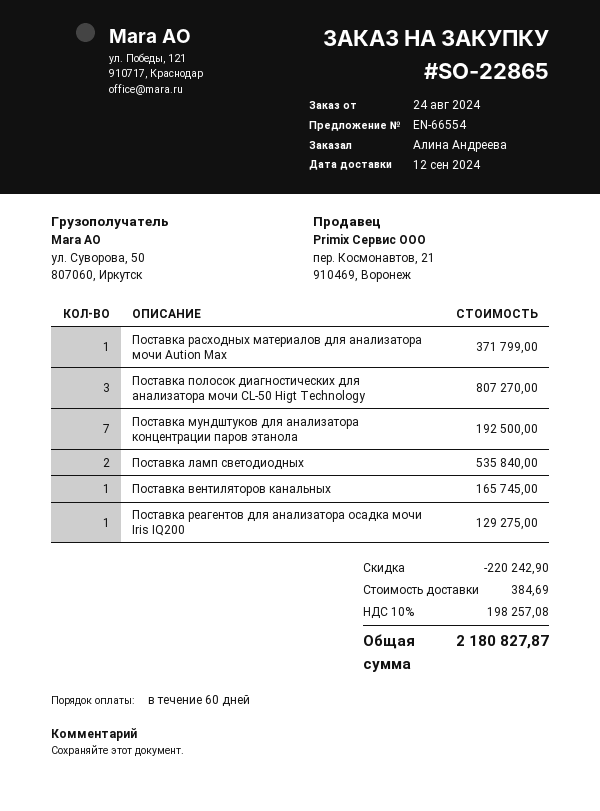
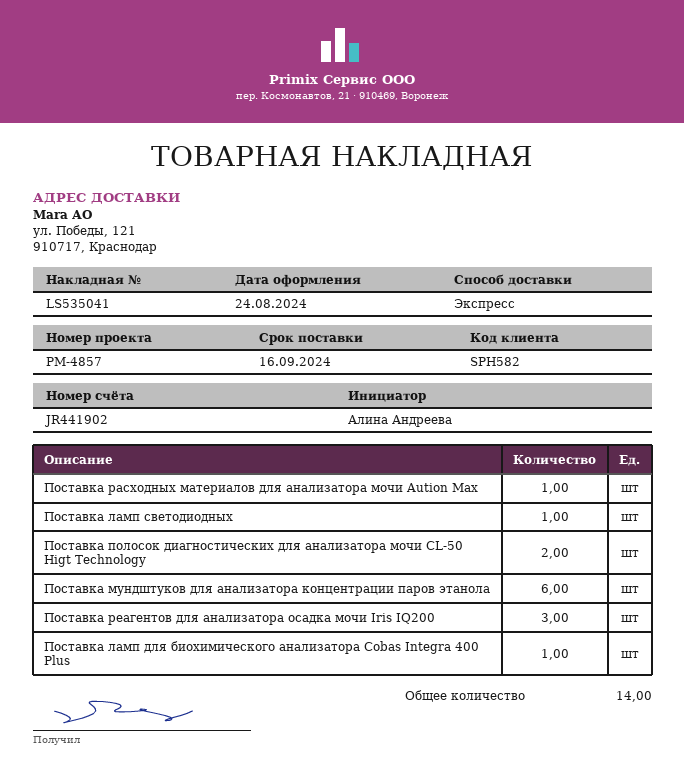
delivery date: 2024-09-12 -> 2024-09-16
ship to: ул. Суворова, 50, 807060, Иркутск -> ул. Победы, 121, 910717, Краснодар
Поставка полосок диагностических для анализатора мочи CL-50 Higt Technology: 3 -> 2
Поставка мундштуков для анализатора концентрации паров этанола: 7 -> 6
Поставка ламп светодиодных: 2 -> 1
Поставка вентиляторов канальных: 1 -> none
Поставка реагентов для анализатора осадка мочи Iris IQ200: 1 -> 3
Поставка ламп для биохимического анализатора Cobas Integra 400 Plus: none -> 1

